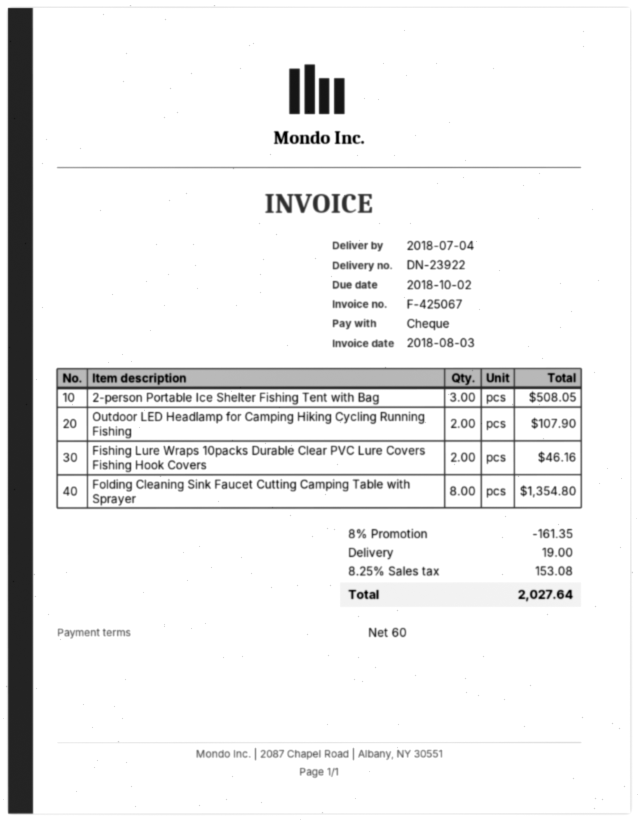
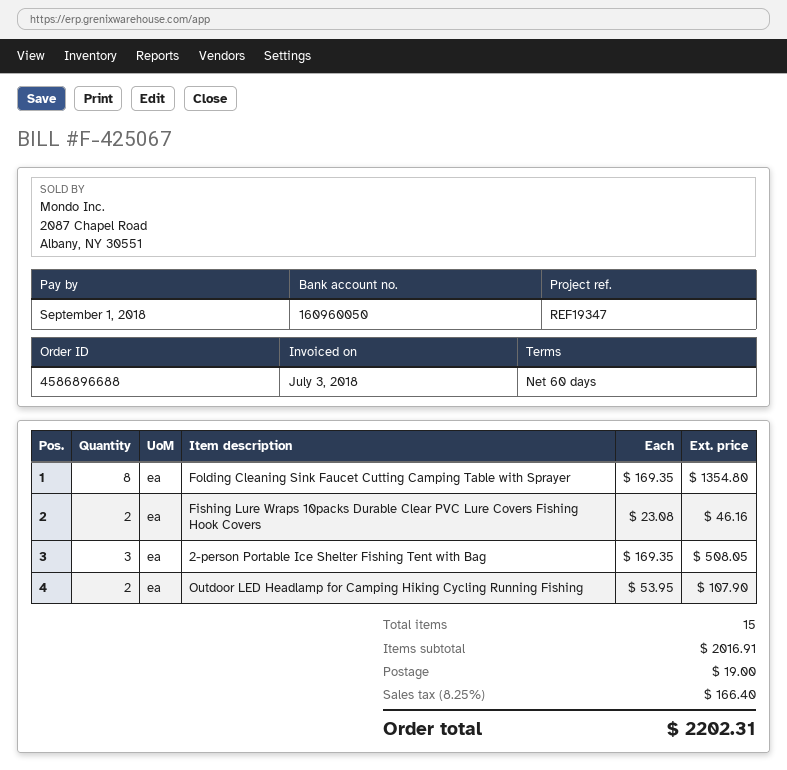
invoice date: 2018-08-03 -> 2018-07-03
due date: 2018-10-02 -> 2018-09-01
discount: 8% = 161.35 -> none
tax: 8.25% = 153.08 -> 8.25% = 166.40
total: 2027.64 -> 2202.31

